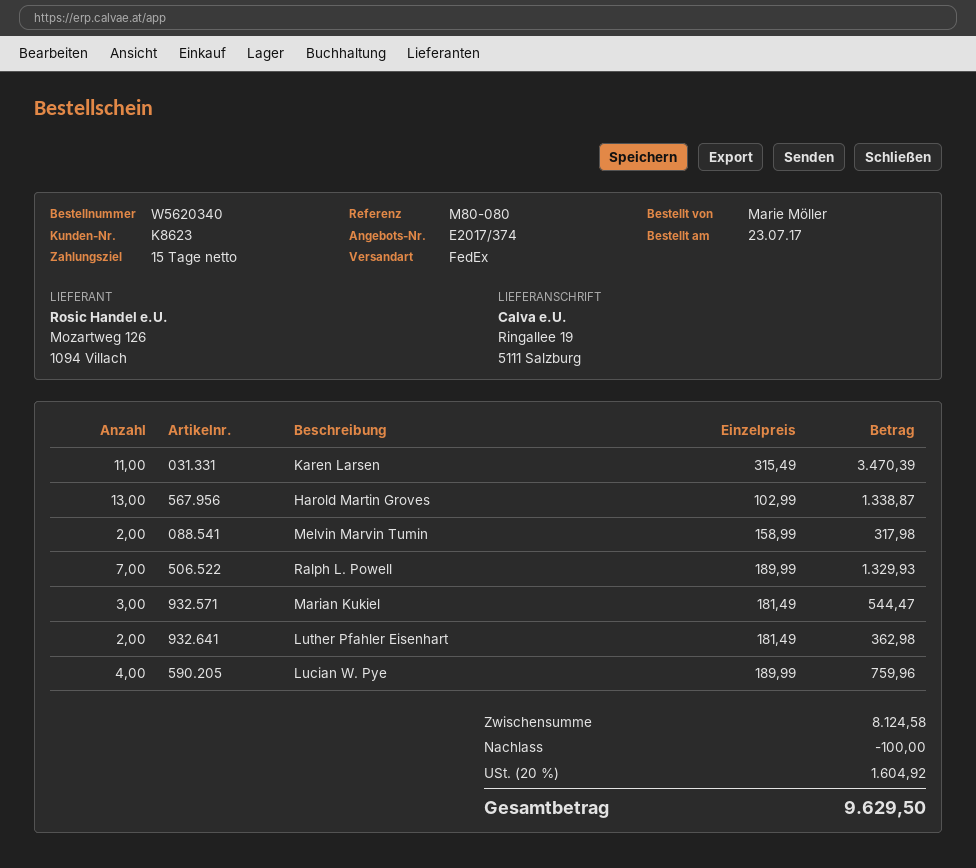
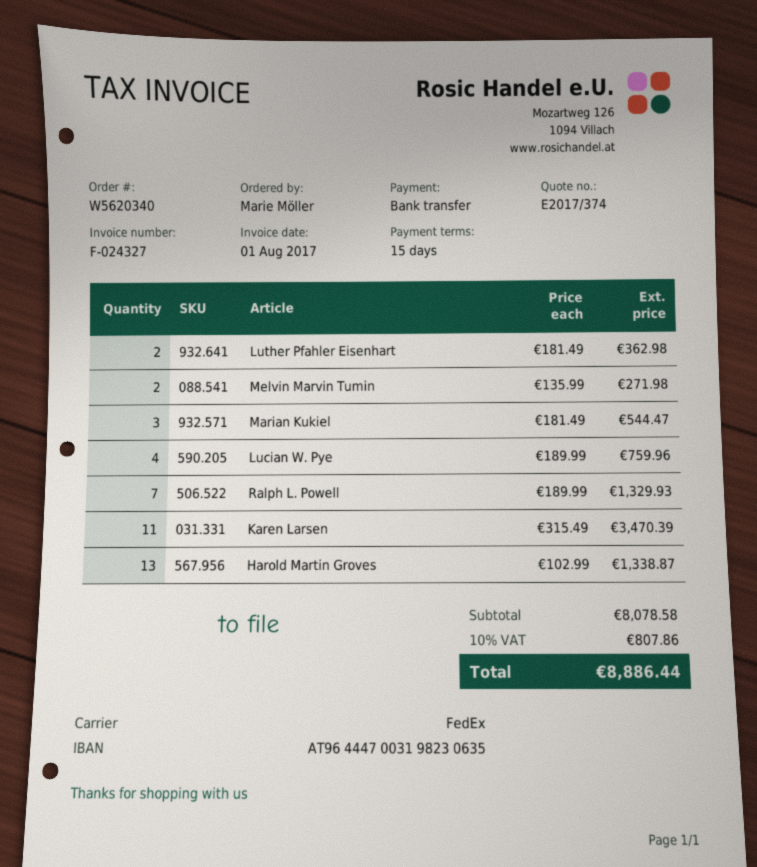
Melvin Marvin Tumin: 2 x 158.99 = 317.98 -> 2 x 135.99 = 271.98
subtotal: 8124.58 -> 8078.58
discount: 100.00 -> none
tax: 20% = 1604.92 -> 10% = 807.86
total: 9629.50 -> 8886.44

